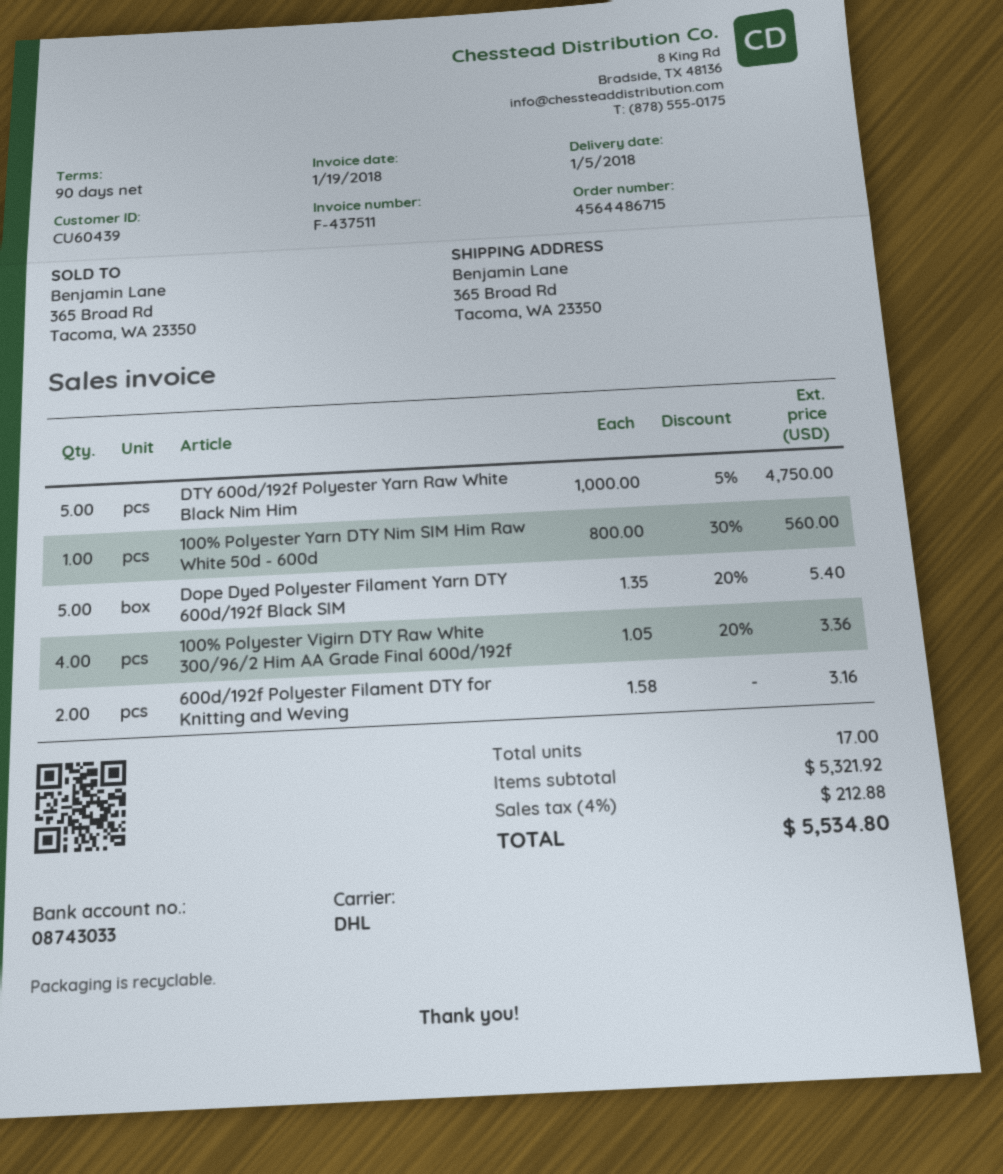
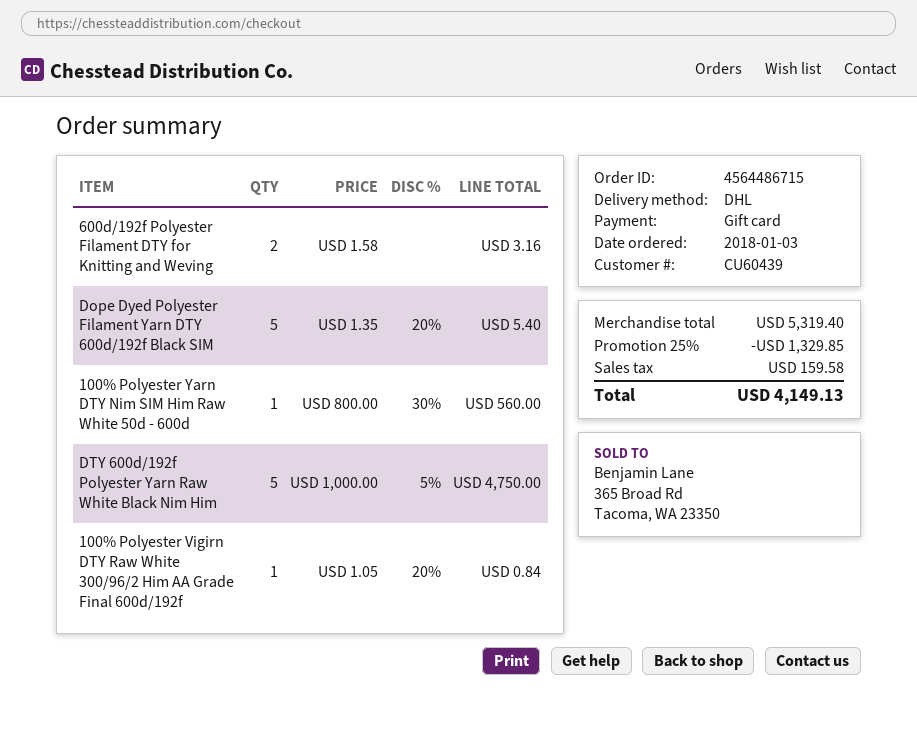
100% Polyester Vigirn DTY Raw White 300/96/2 Him AA Grade Final 600d/192f: 4 x 1.05 - 20% = 3.36 -> 1 x 1.05 - 20% = 0.84
subtotal: 5321.92 -> 5319.40
discount: none -> 25% = 1329.85
tax: 212.88 -> 159.58
total: 5534.80 -> 4149.13

